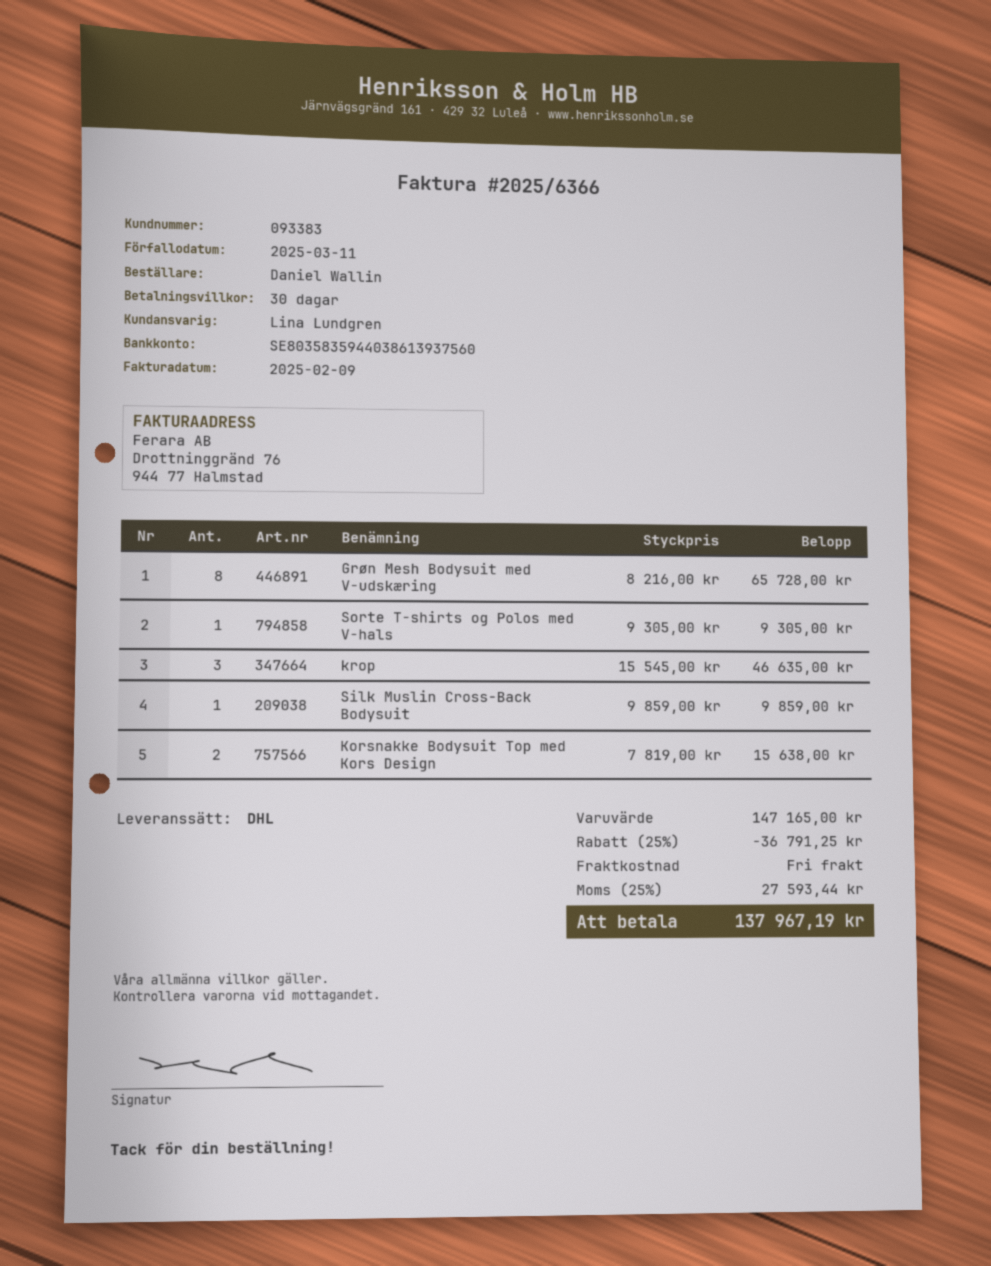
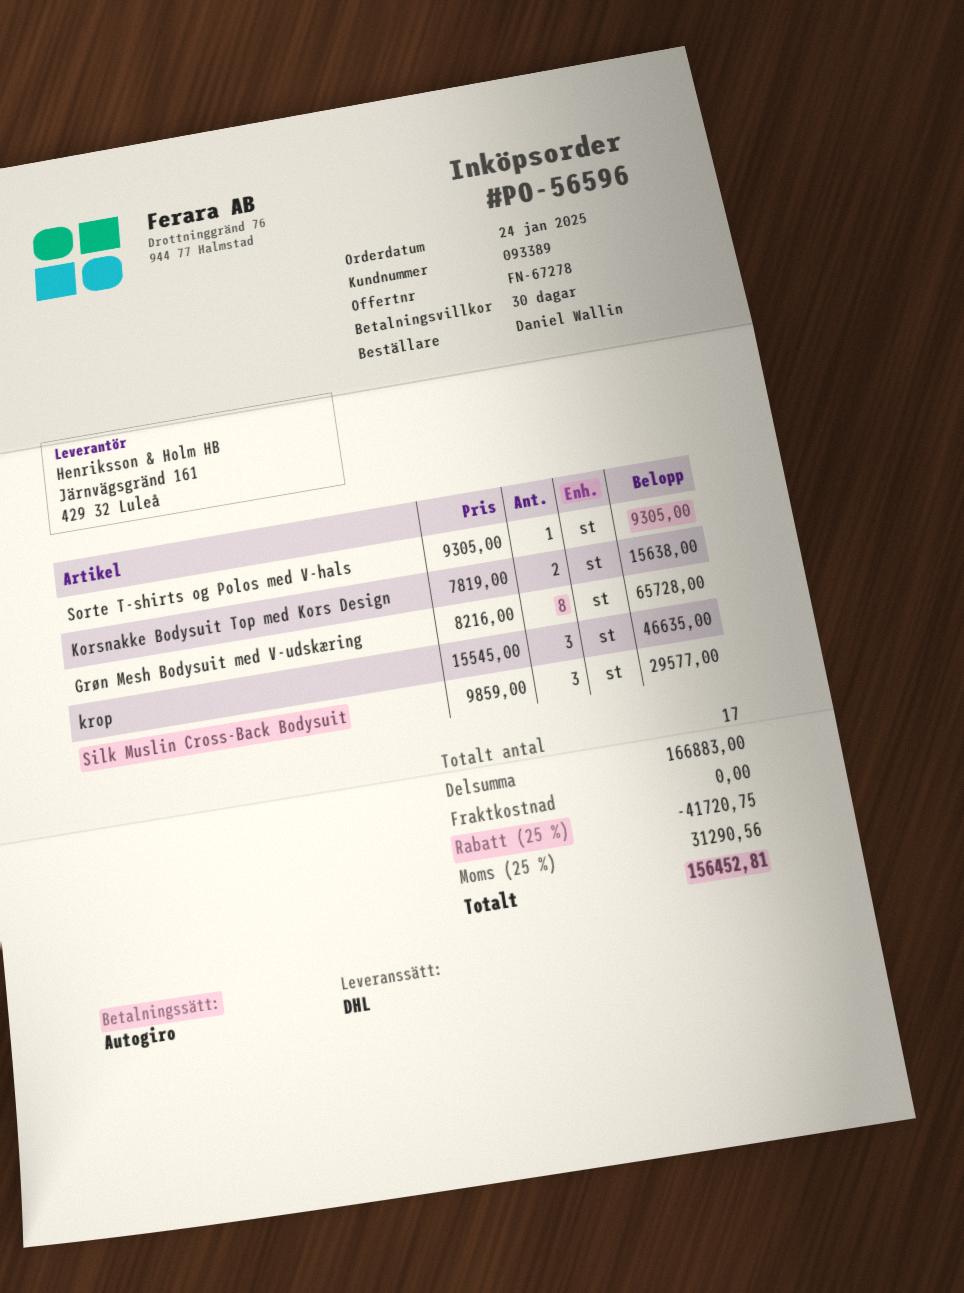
customer number: 093383 -> 093389
Silk Muslin Cross-Back Bodysuit: 1 x 9859.00 = 9859.00 -> 3 x 9859.00 = 29577.00
subtotal: 147165.00 -> 166883.00
discount: 25% = 36791.25 -> 25% = 41720.75
tax: 25% = 27593.44 -> 25% = 31290.56
total: 137967.19 -> 156452.81

